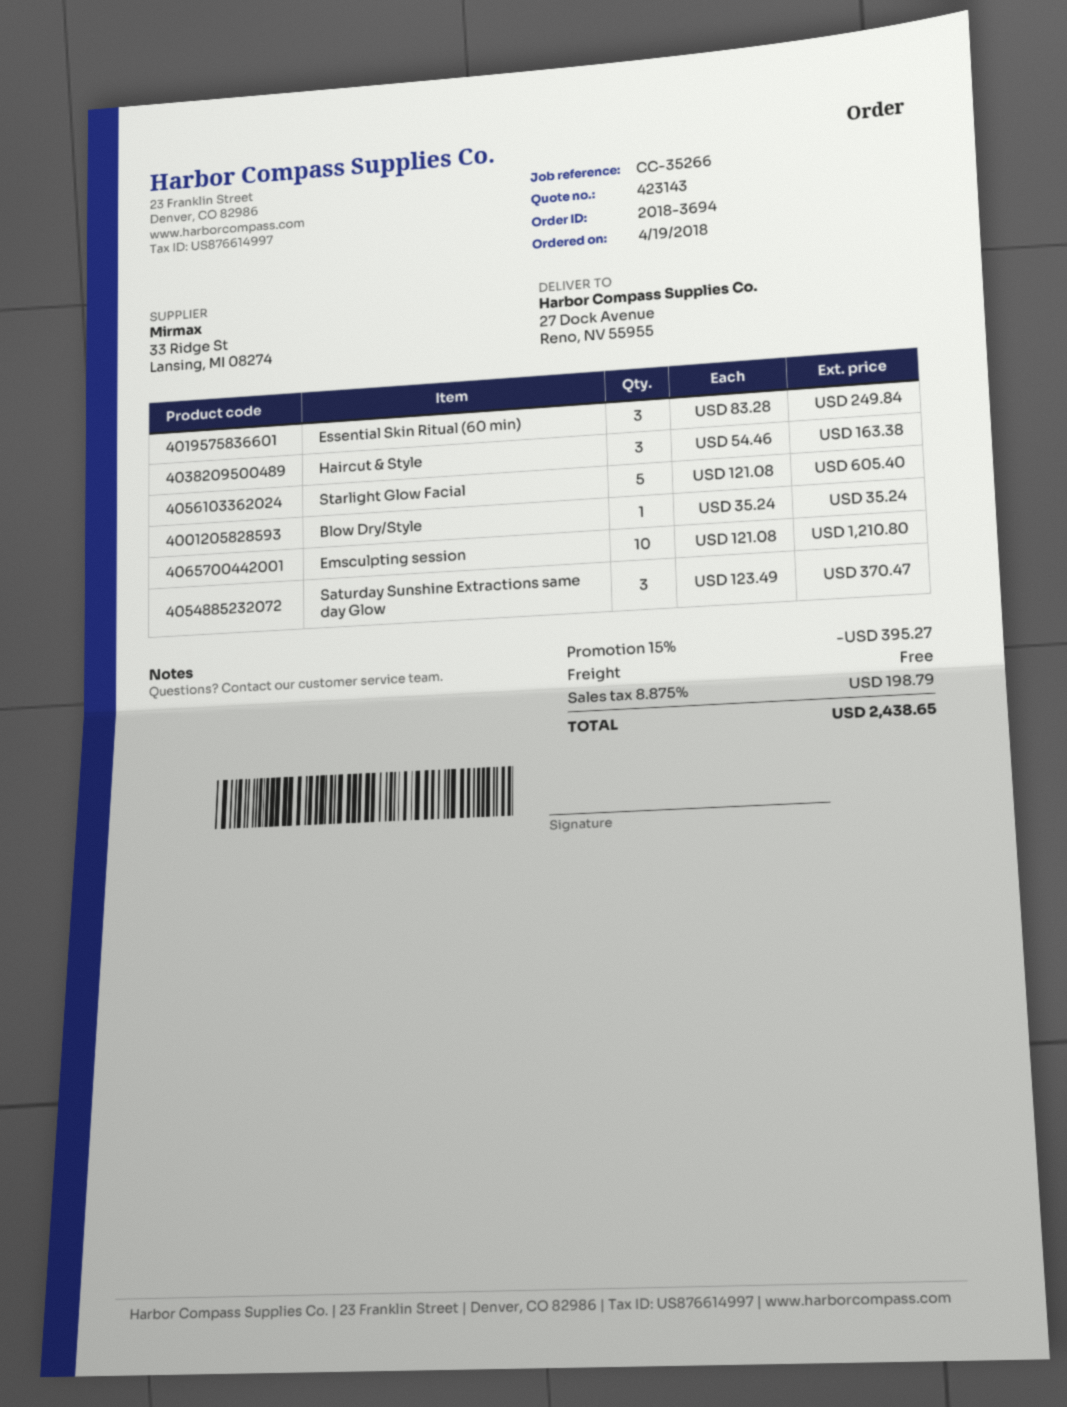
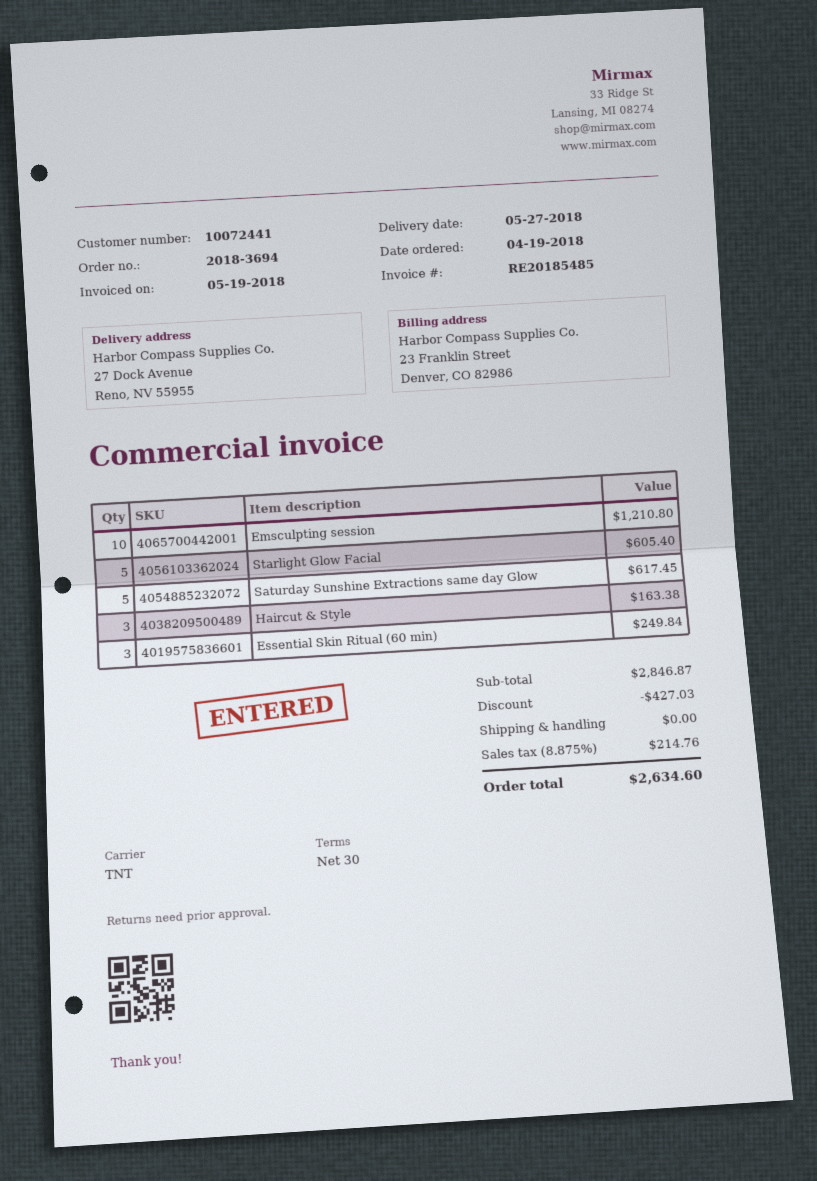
Blow Dry/Style: 1 for 35.24 -> none
Saturday Sunshine Extractions same day Glow: 3 for 370.47 -> 5 for 617.45
discount: 395.27 -> 427.03
tax: 8.875% = 198.79 -> 8.875% = 214.76
total: 2438.65 -> 2634.60

